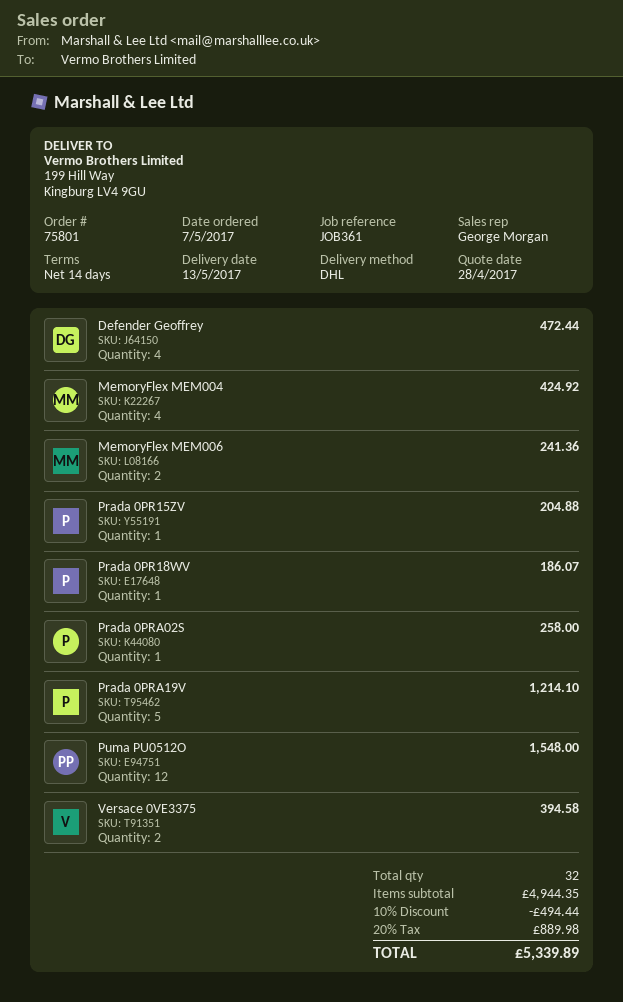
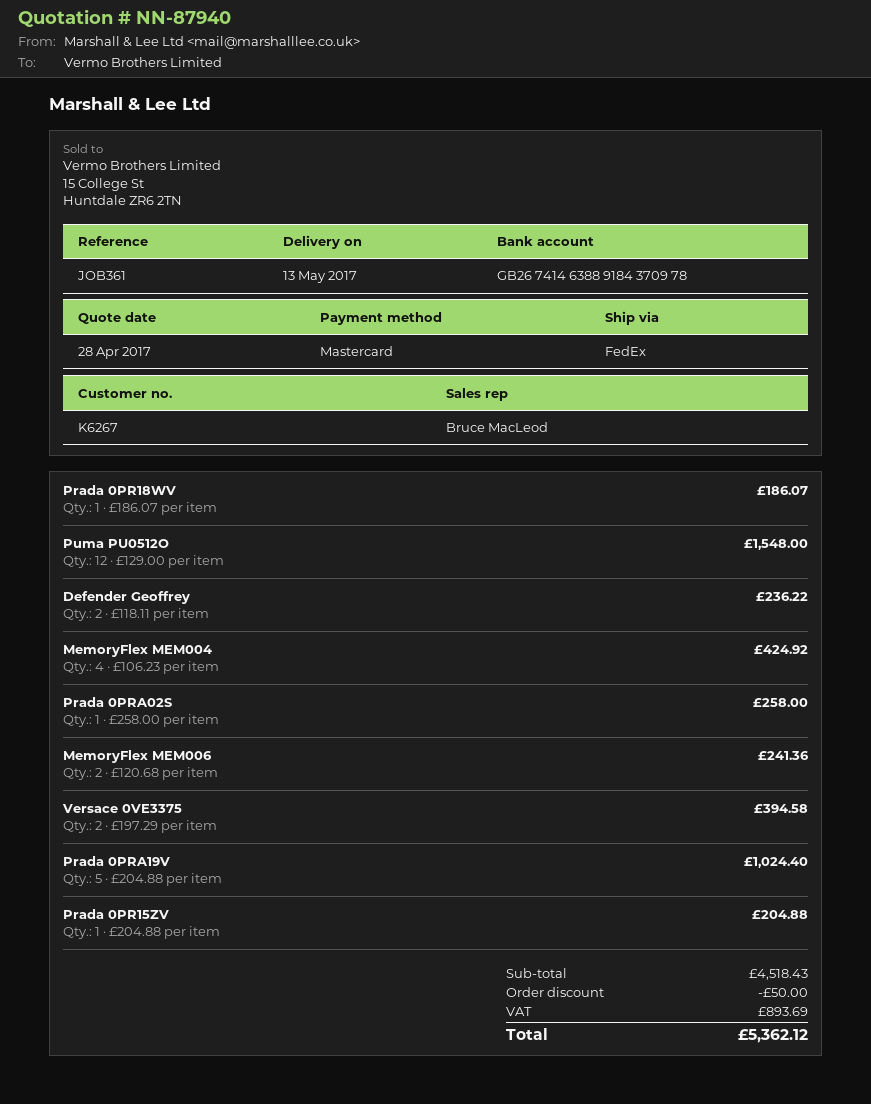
sales rep: George Morgan -> Bruce MacLeod
shipping method: DHL -> FedEx
Defender Geoffrey: 4 for 472.44 -> 2 for 236.22
Prada 0PRA19V: 5 for 1214.10 -> 5 for 1024.40
subtotal: 4944.35 -> 4518.43
discount: 494.44 -> 50.00
tax: 889.98 -> 893.69
total: 5339.89 -> 5362.12

